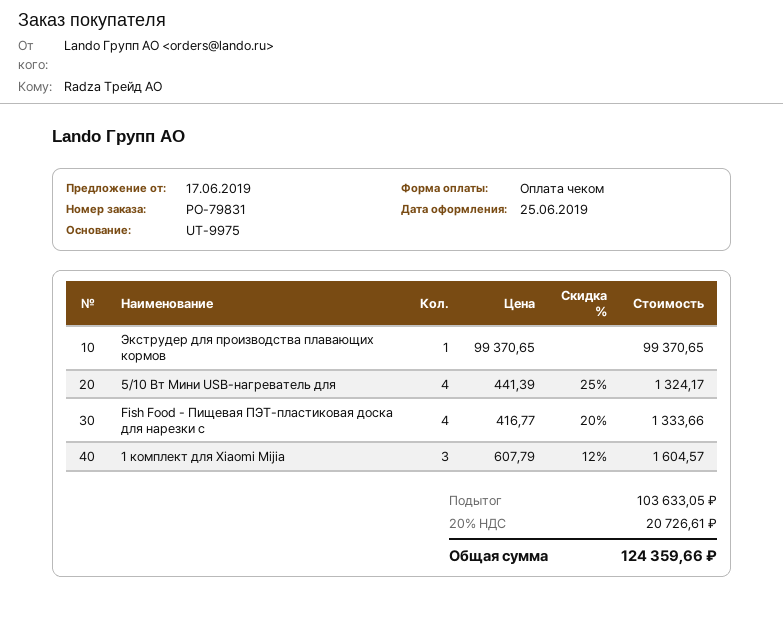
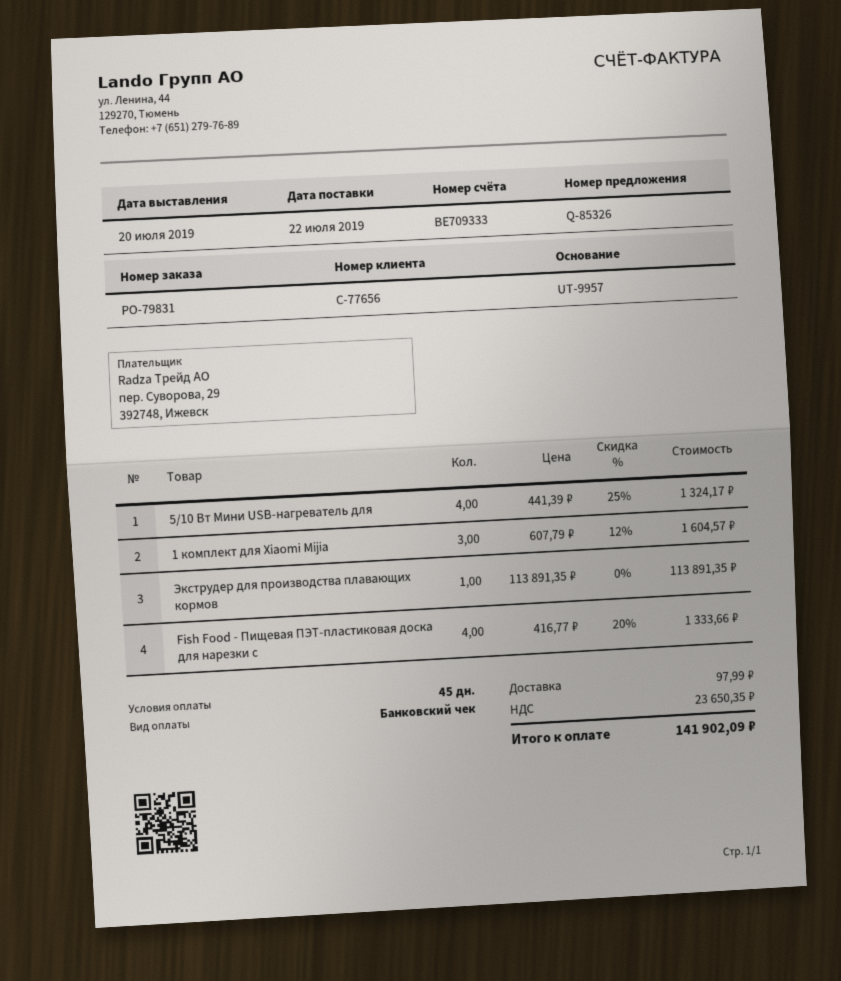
reference: UT-9975 -> UT-9957
Экструдер для производства плавающих кормов: 1 x 99370.65 = 99370.65 -> 1 x 113891.35 = 113891.35
shipping: none -> 97.99
tax: 20726.61 -> 23650.35
total: 124359.66 -> 141902.09

